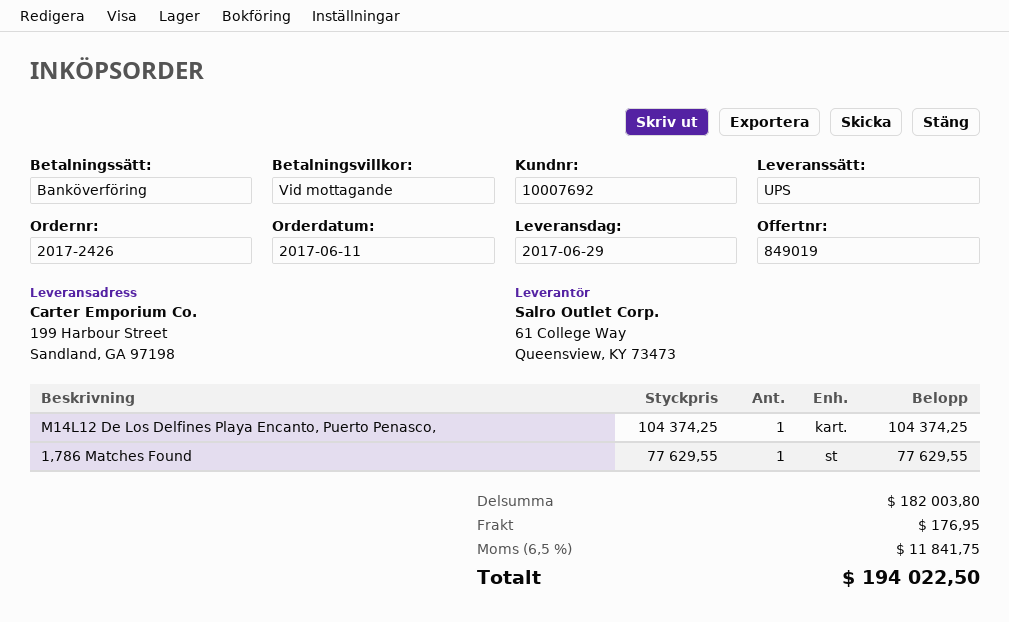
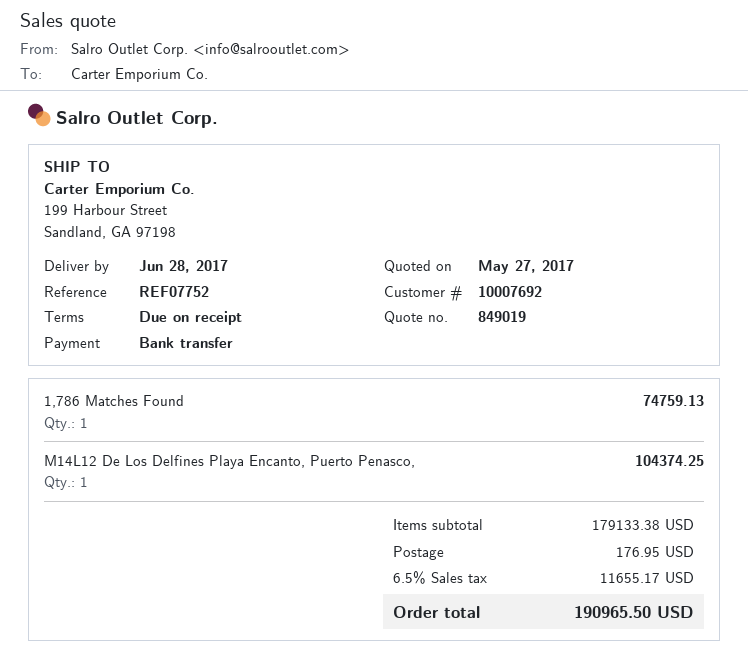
delivery date: 2017-06-29 -> 2017-06-28
1,786 Matches Found: 1 for 77629.55 -> 1 for 74759.13
subtotal: 182003.80 -> 179133.38
tax: 6.5% = 11841.75 -> 6.5% = 11655.17
total: 194022.50 -> 190965.50

